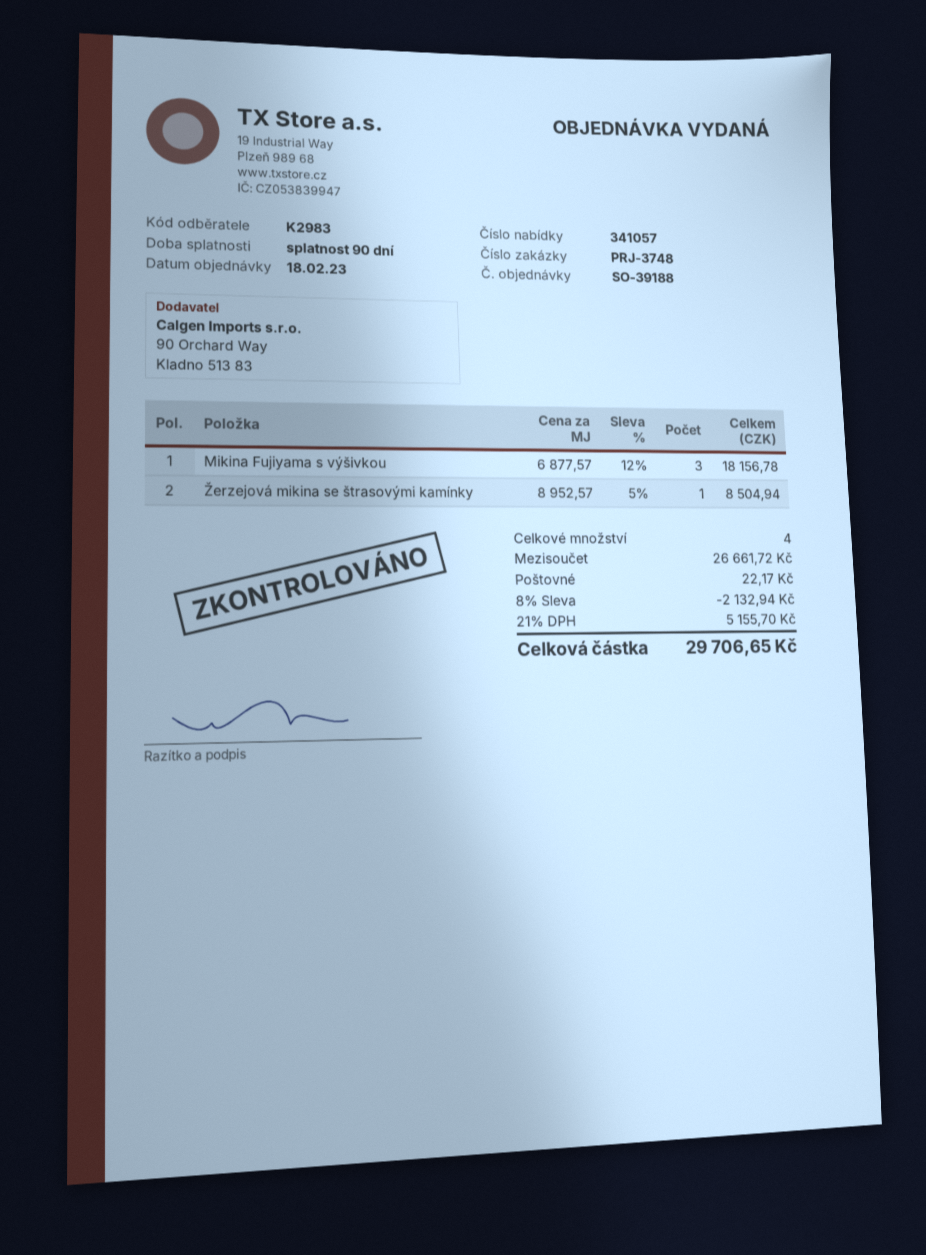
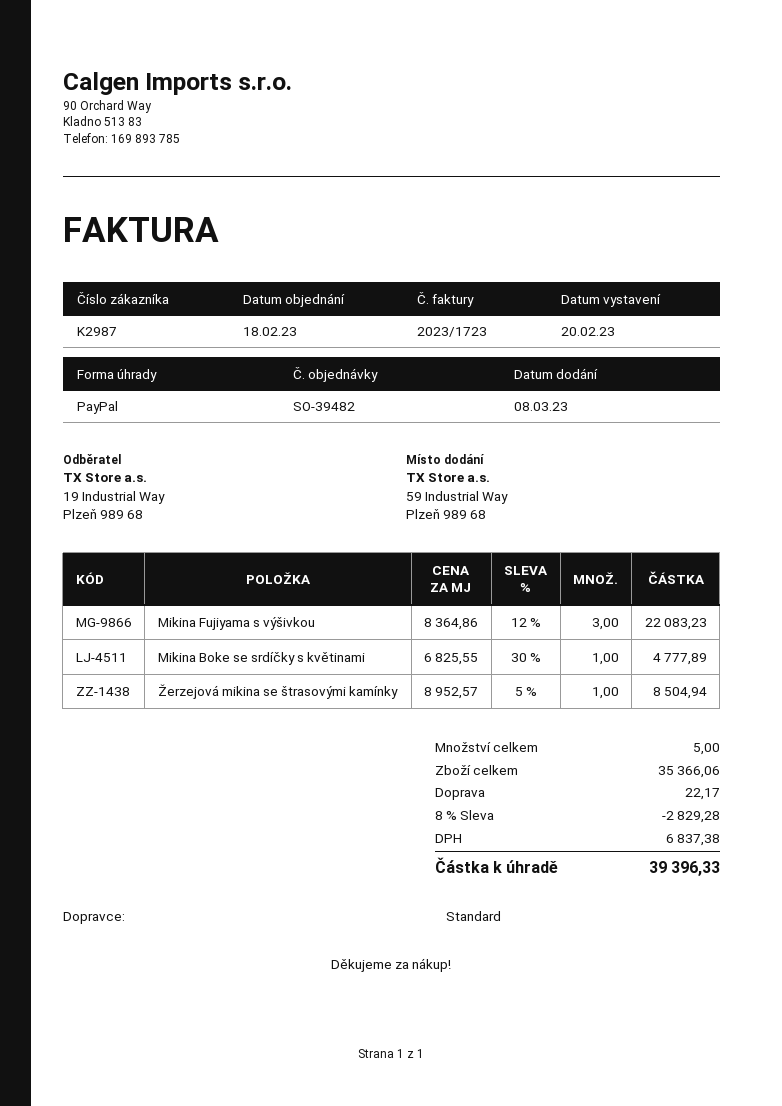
order number: SO-39188 -> SO-39482
customer number: K2983 -> K2987
Mikina Fujiyama s výšivkou: 3 x 6877.57 - 12% = 18156.78 -> 3 x 8364.86 - 12% = 22083.23
Mikina Boke se srdíčky s květinami: none -> 1 x 6825.55 - 30% = 4777.89
total quantity: 4 -> 5
subtotal: 26661.72 -> 35366.06
discount: 8% = 2132.94 -> 8% = 2829.28
tax: 5155.70 -> 6837.38
total: 29706.65 -> 39396.33

